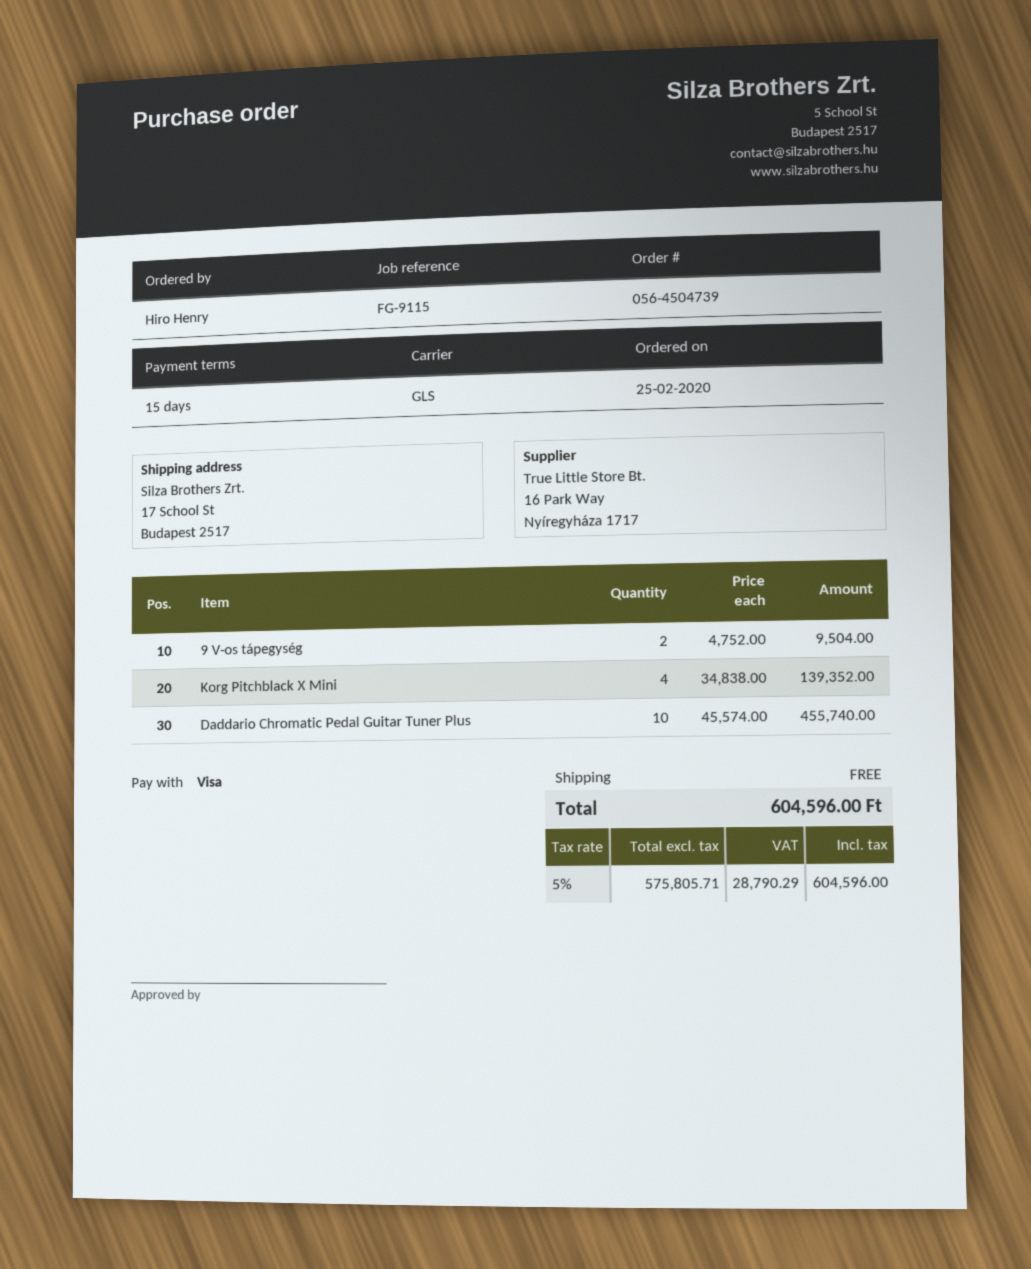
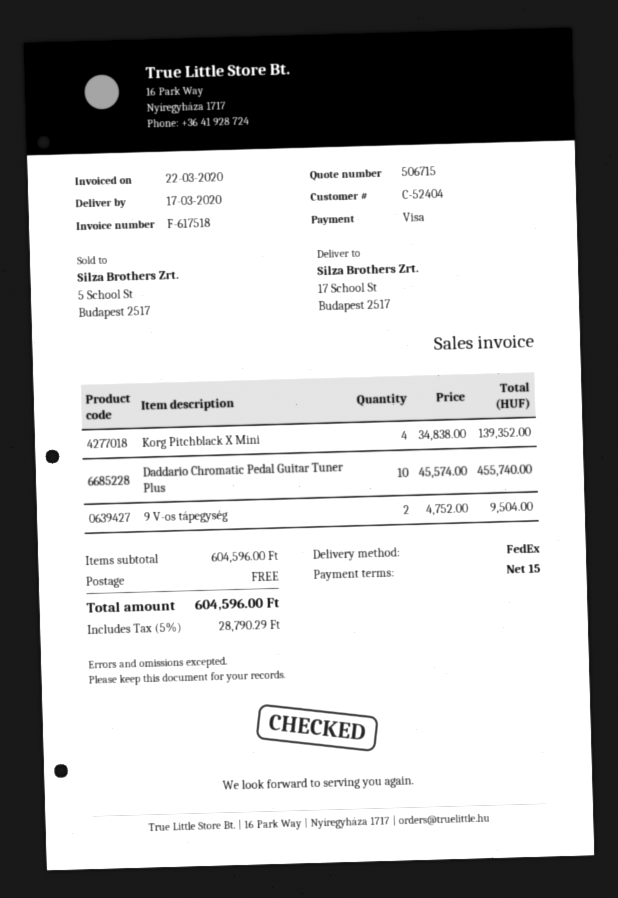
shipping method: GLS -> FedEx

